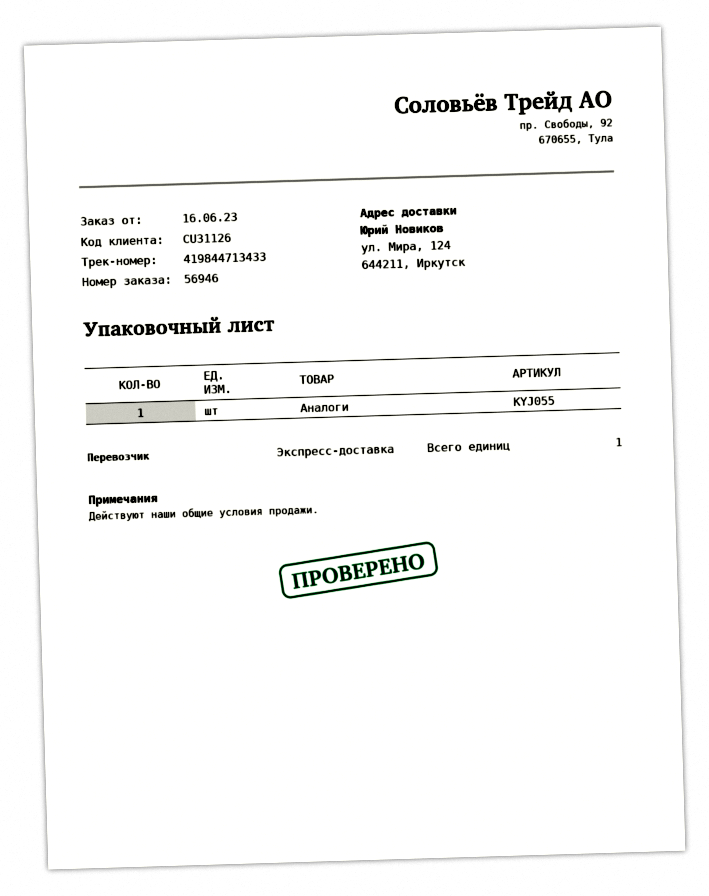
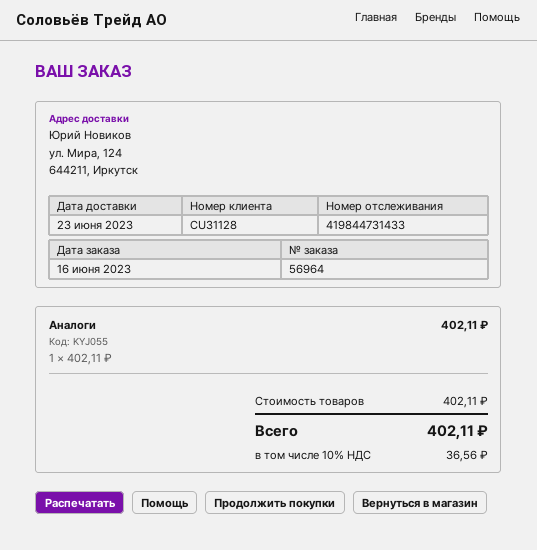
order number: 56946 -> 56964
customer number: CU31126 -> CU31128
tracking number: 419844713433 -> 419844731433

